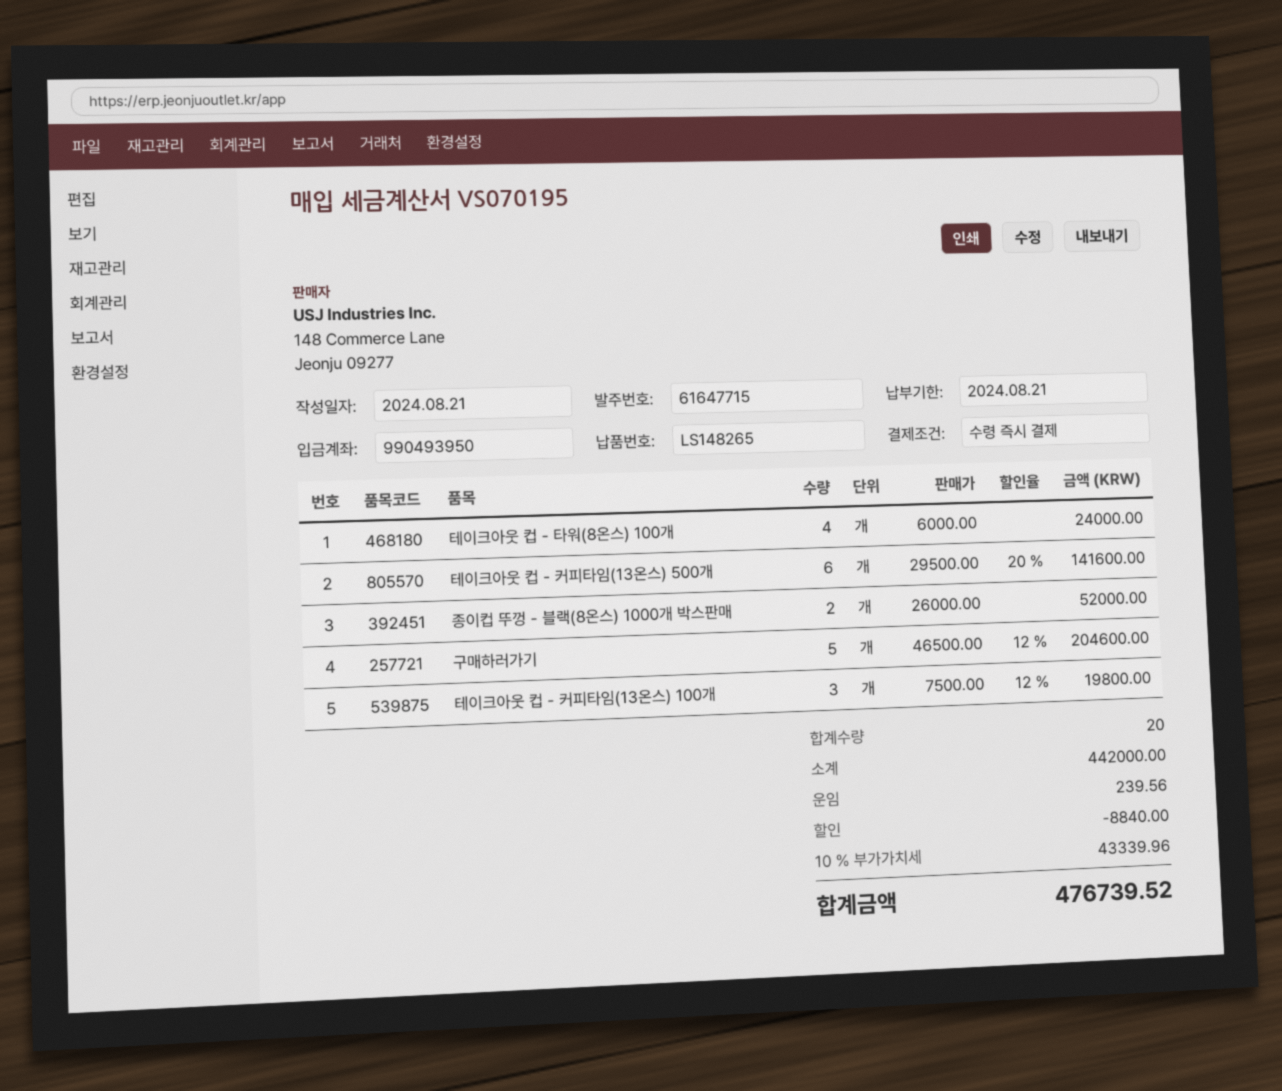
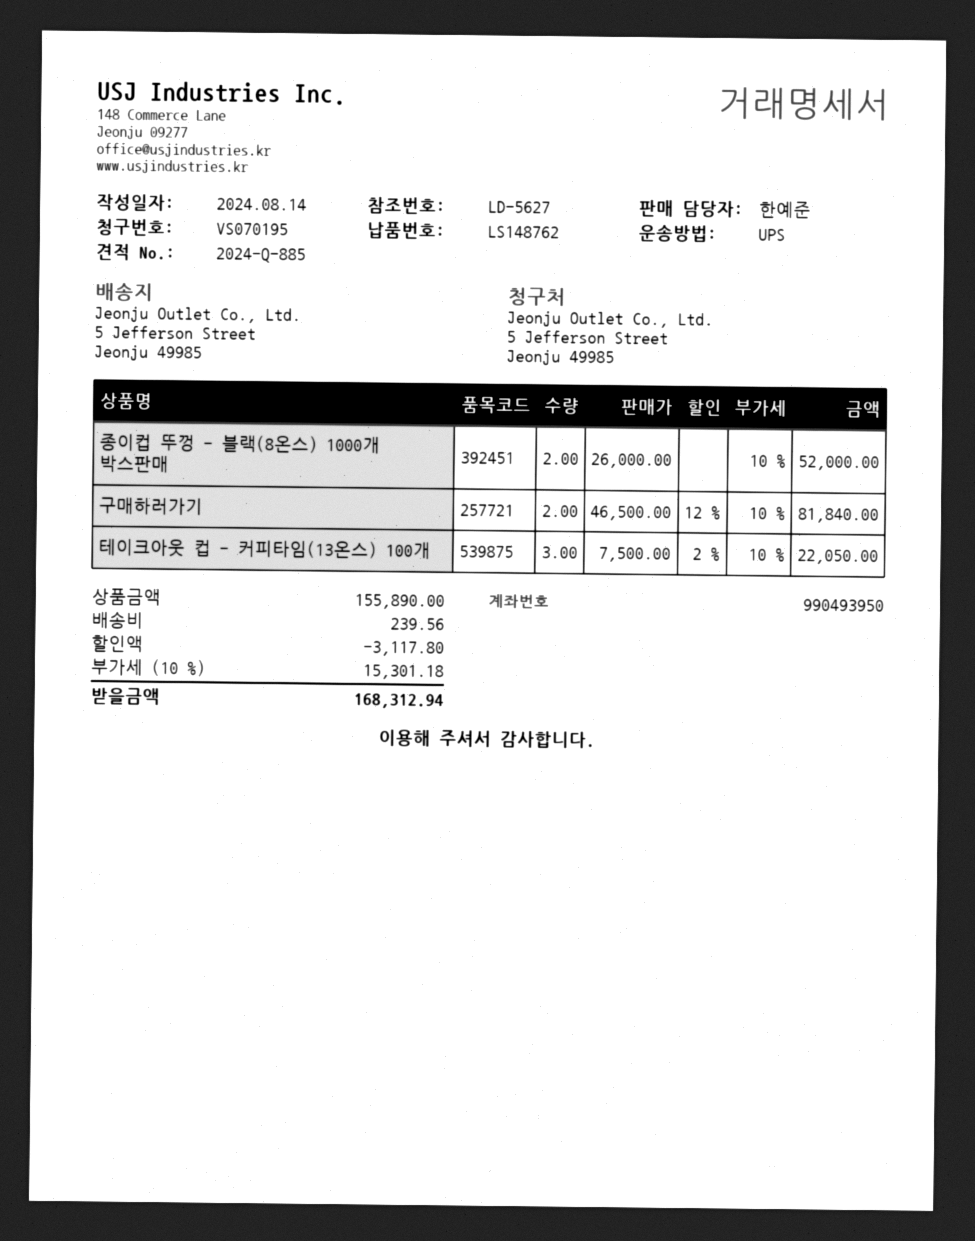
delivery note number: LS148265 -> LS148762
invoice date: 2024-08-21 -> 2024-08-14
테이크아웃 컵 - 타워(8온스) 100개: 4 x 6000.00 = 24000.00 -> none
테이크아웃 컵 - 커피타임(13온스) 500개: 6 x 29500.00 - 20% = 141600.00 -> none
구매하러가기: 5 x 46500.00 - 12% = 204600.00 -> 2 x 46500.00 - 12% = 81840.00
테이크아웃 컵 - 커피타임(13온스) 100개: 3 x 7500.00 - 12% = 19800.00 -> 3 x 7500.00 - 2% = 22050.00
subtotal: 442000.00 -> 155890.00
discount: 8840.00 -> 3117.80
tax: 10% = 43339.96 -> 10% = 15301.18
total: 476739.52 -> 168312.94

